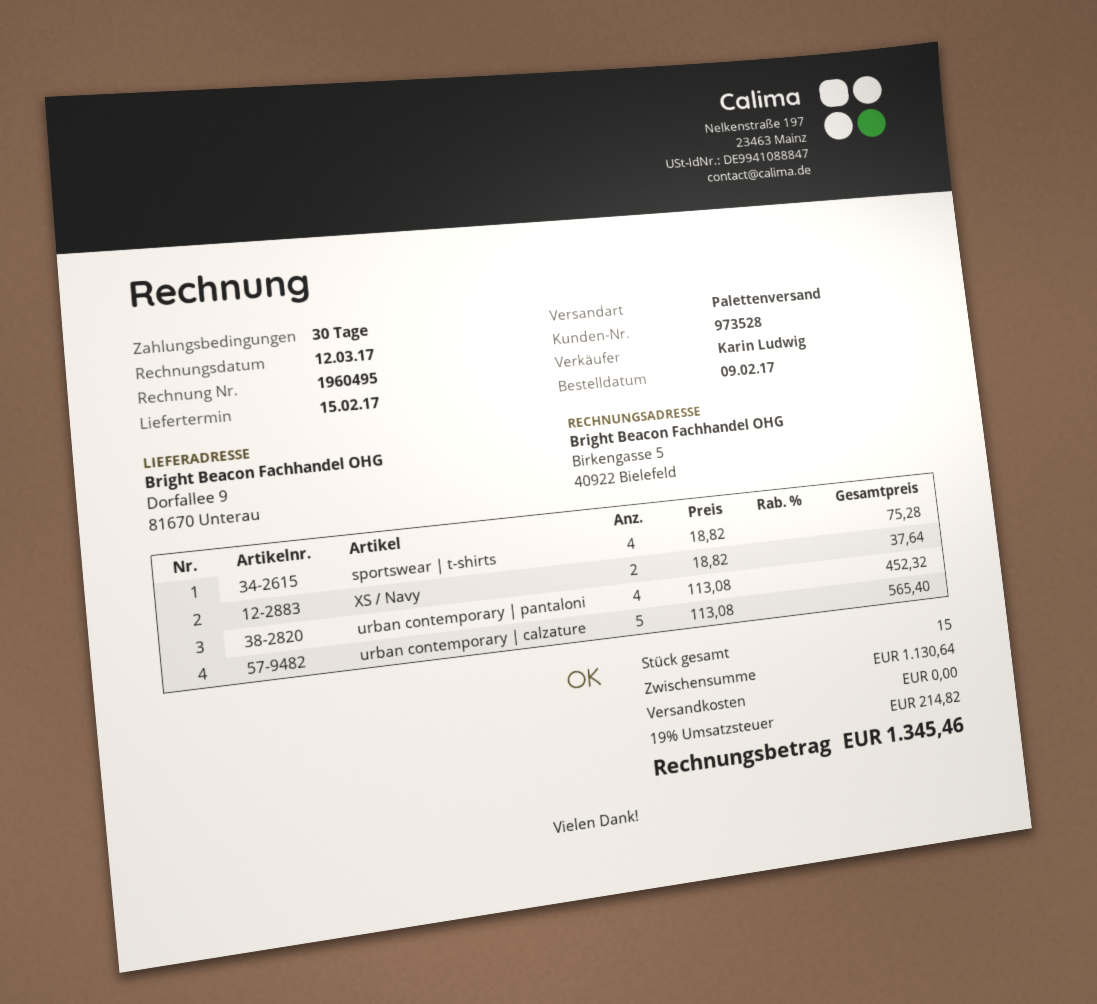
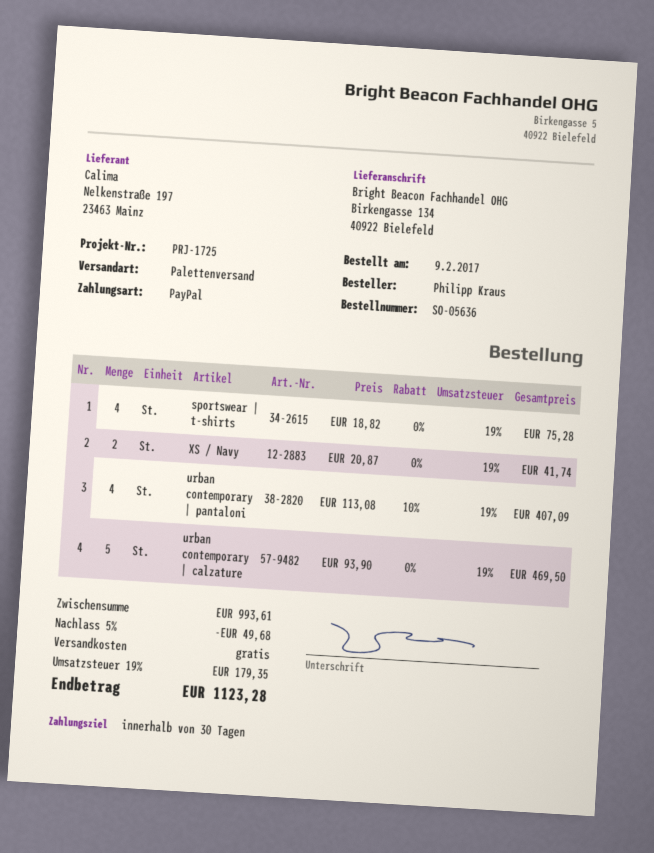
ship to: Dorfallee 9, 81670 Unterau -> Birkengasse 134, 40922 Bielefeld
XS / Navy: 2 x 18.82 = 37.64 -> 2 x 20.87 = 41.74
urban contemporary | pantaloni: 4 x 113.08 = 452.32 -> 4 x 113.08 - 10% = 407.09
urban contemporary | calzature: 5 x 113.08 = 565.40 -> 5 x 93.90 = 469.50
subtotal: 1130.64 -> 993.61
discount: none -> 5% = 49.68
tax: 19% = 214.82 -> 19% = 179.35
total: 1345.46 -> 1123.28

